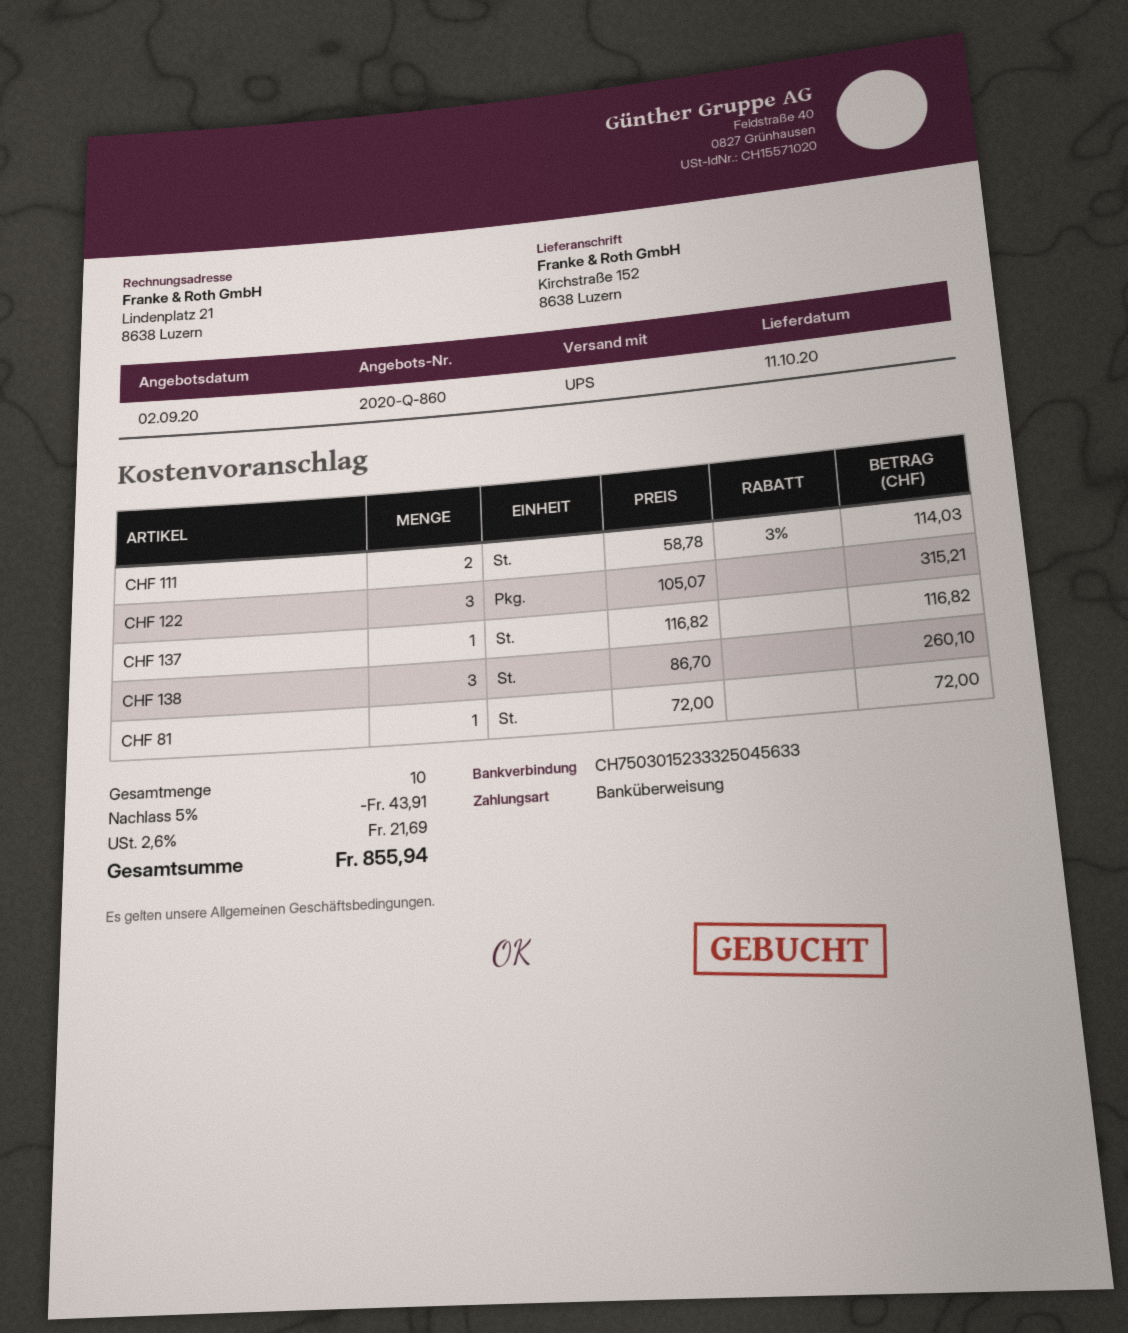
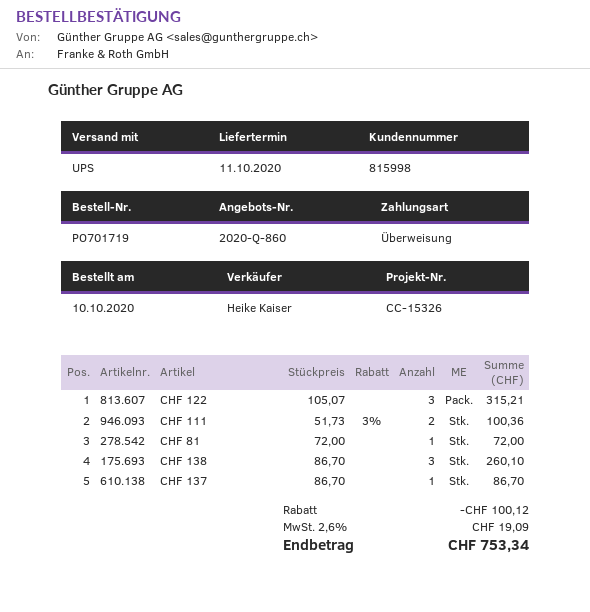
CHF 111: 2 x 58.78 - 3% = 114.03 -> 2 x 51.73 - 3% = 100.36
CHF 137: 1 x 116.82 = 116.82 -> 1 x 86.70 = 86.70
discount: 43.91 -> 100.12
tax: 2.6% = 21.69 -> 2.6% = 19.09
total: 855.94 -> 753.34

